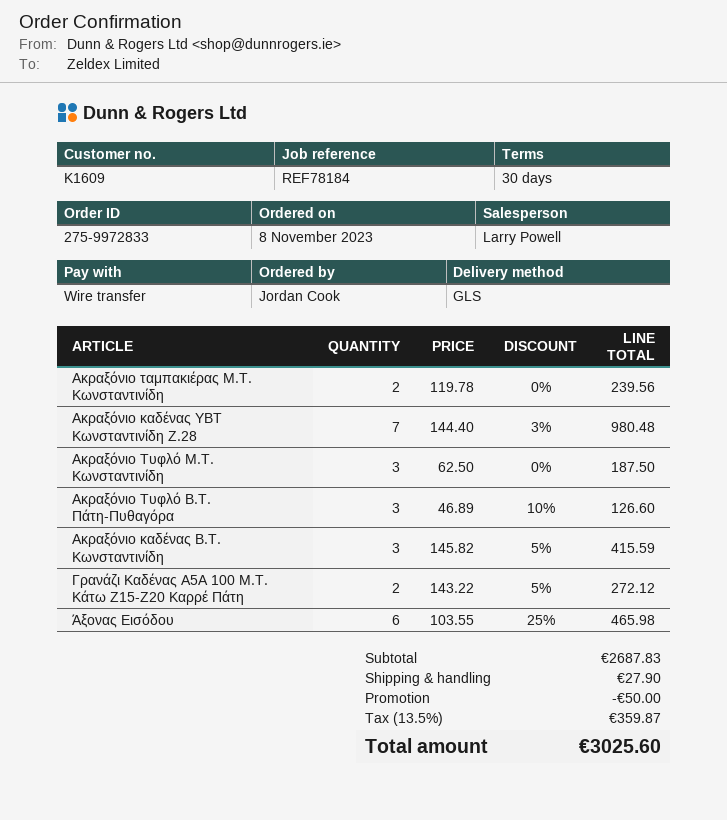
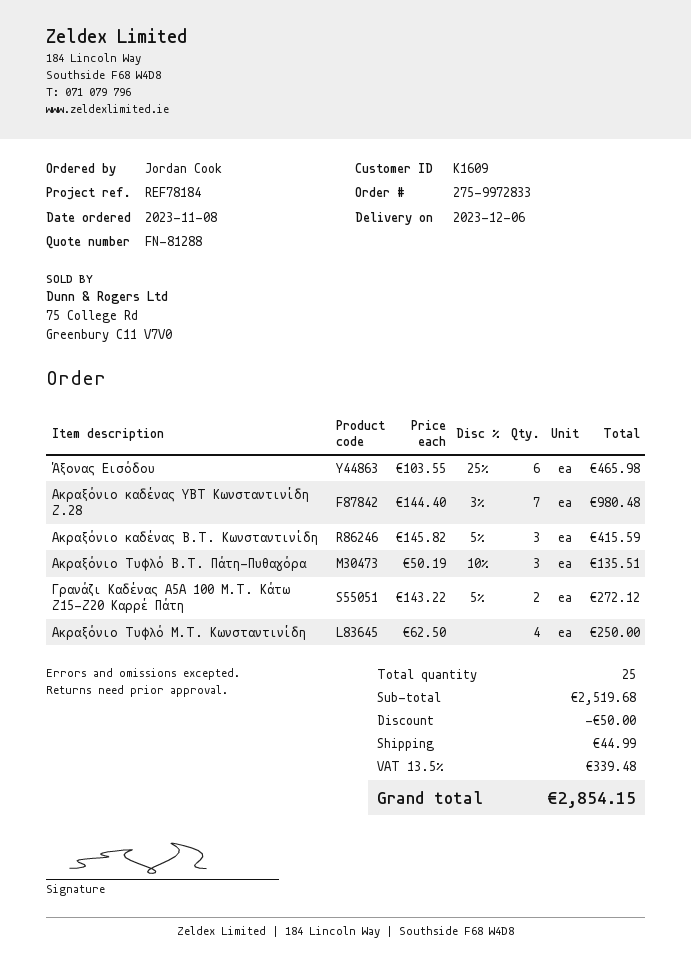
Ακραξόνιο ταμπακιέρας Μ.Τ. Κωνσταντινίδη: 2 x 119.78 = 239.56 -> none
Ακραξόνιο Τυφλό Μ.Τ. Κωνσταντινίδη: 3 x 62.50 = 187.50 -> 4 x 62.50 = 250.00
Ακραξόνιο Τυφλό Β.Τ. Πάτη-Πυθαγόρα: 3 x 46.89 - 10% = 126.60 -> 3 x 50.19 - 10% = 135.51
subtotal: 2687.83 -> 2519.68
shipping: 27.90 -> 44.99
tax: 13.5% = 359.87 -> 13.5% = 339.48
total: 3025.60 -> 2854.15

